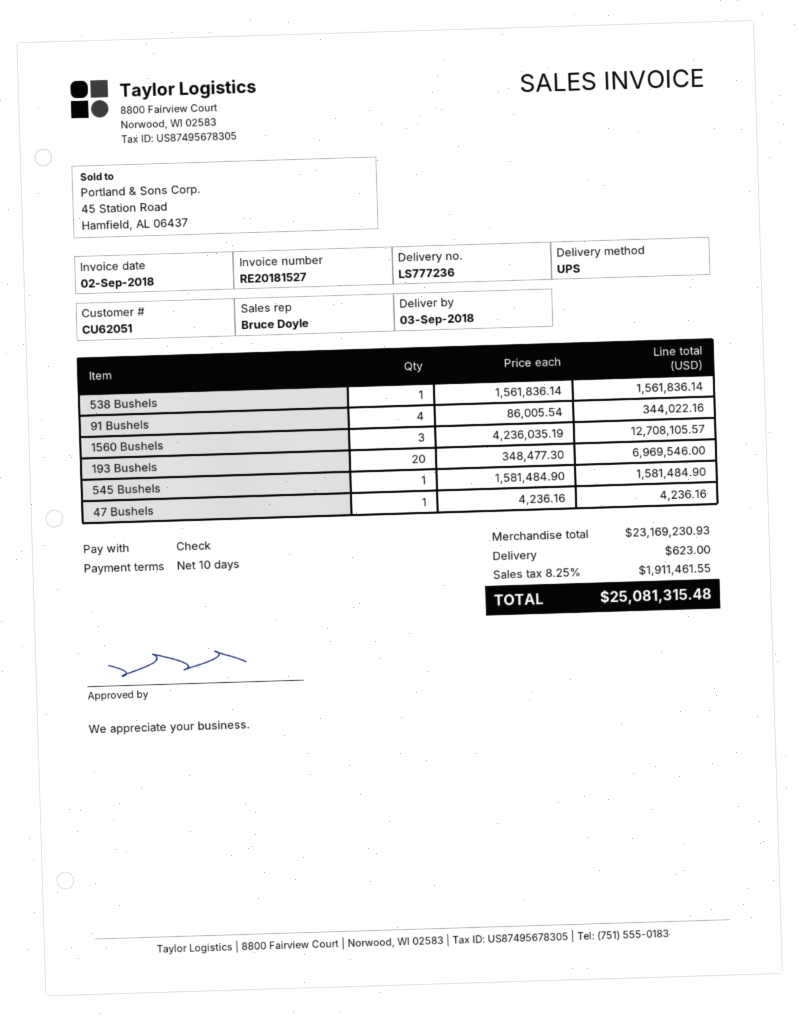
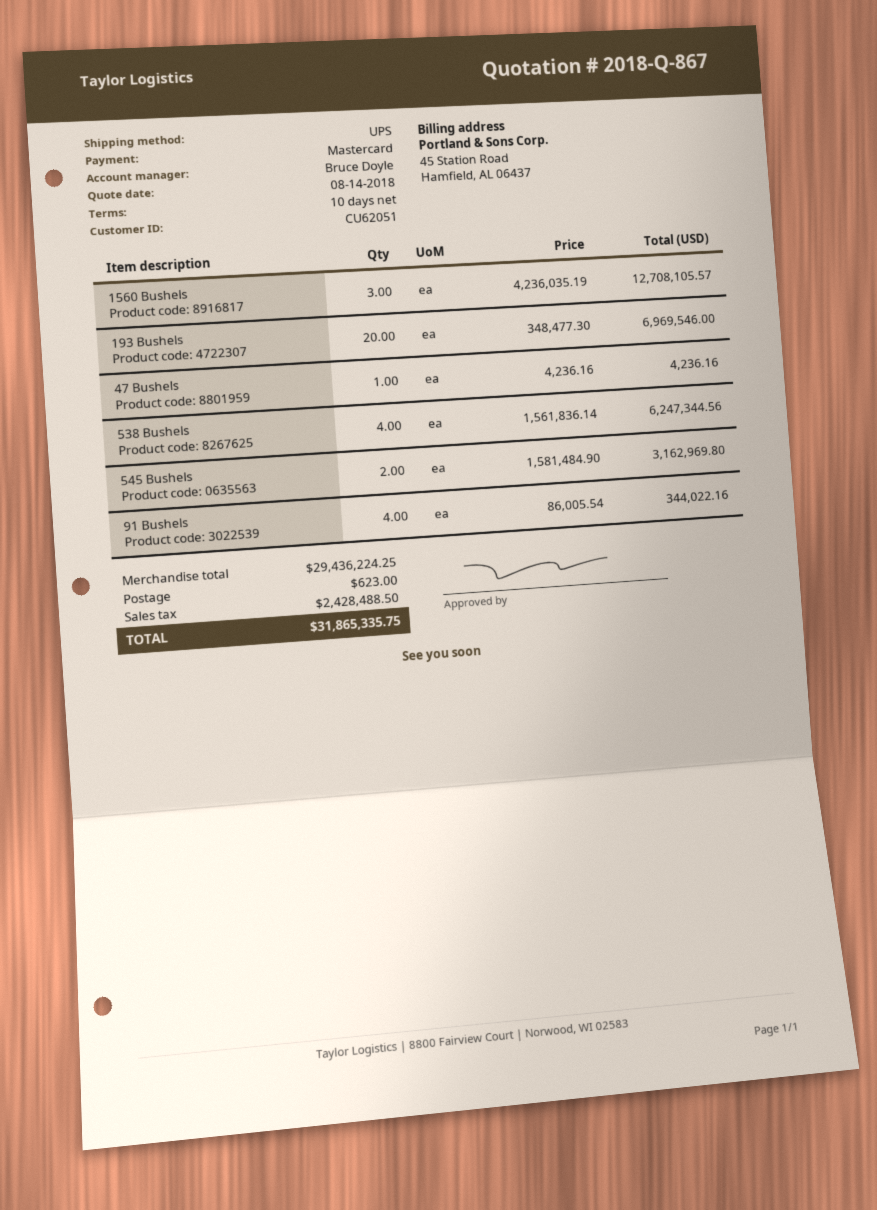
payment method: cheque -> Mastercard
538 Bushels: 1 x 1561836.14 = 1561836.14 -> 4 x 1561836.14 = 6247344.56
545 Bushels: 1 x 1581484.90 = 1581484.90 -> 2 x 1581484.90 = 3162969.80
subtotal: 23169230.93 -> 29436224.25
tax: 1911461.55 -> 2428488.50
total: 25081315.48 -> 31865335.75

